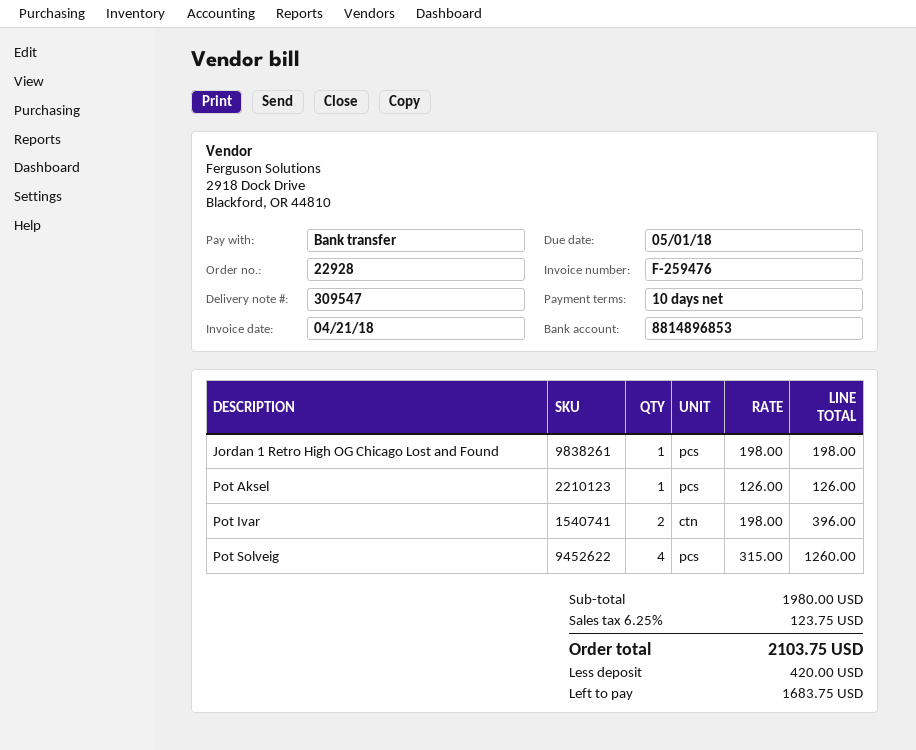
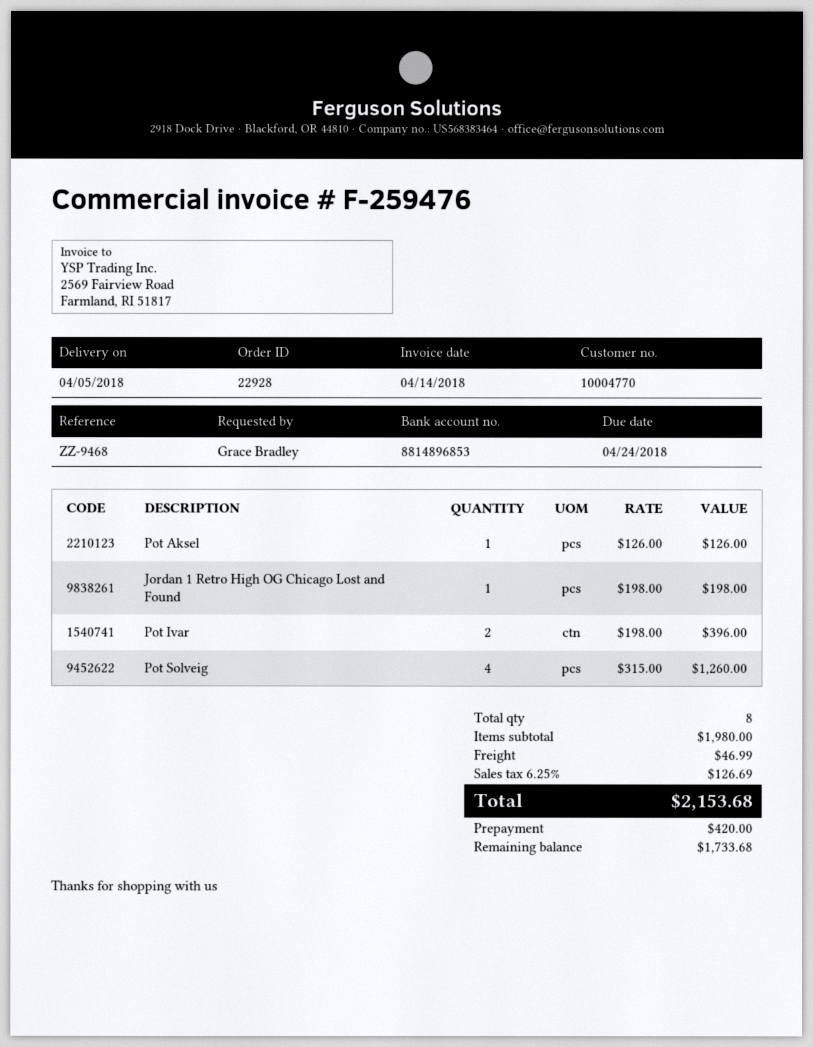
invoice date: 2018-04-21 -> 2018-04-14
due date: 2018-05-01 -> 2018-04-24
shipping: none -> 46.99
tax: 6.25% = 123.75 -> 6.25% = 126.69
total: 2103.75 -> 2153.68
balance: 1683.75 -> 1733.68

